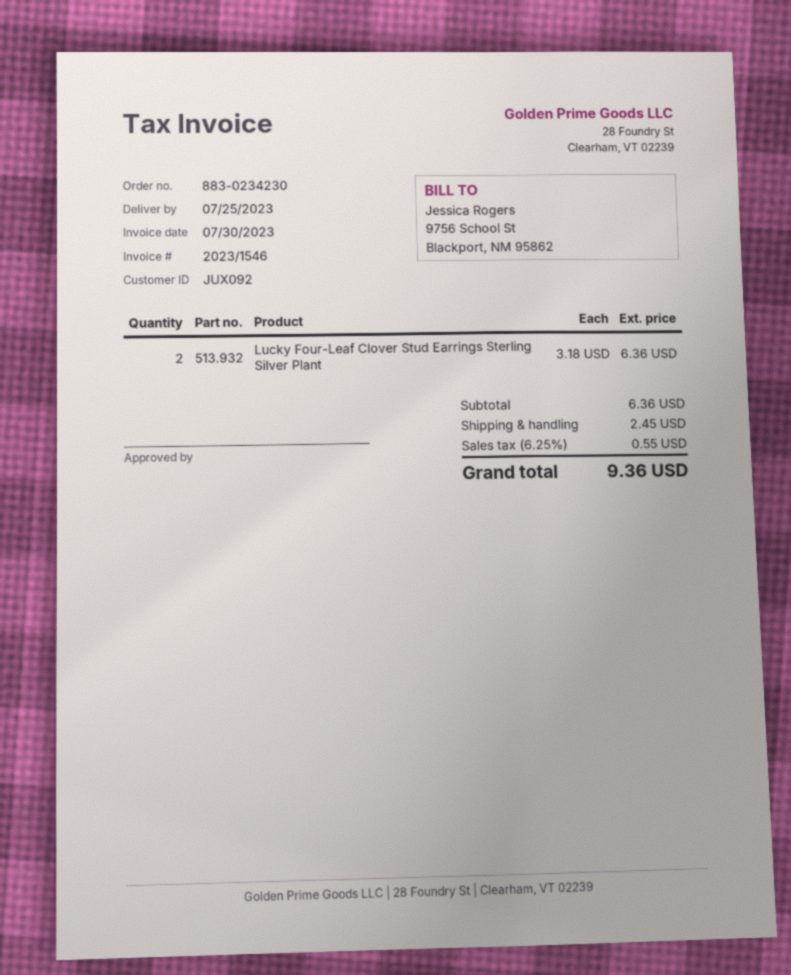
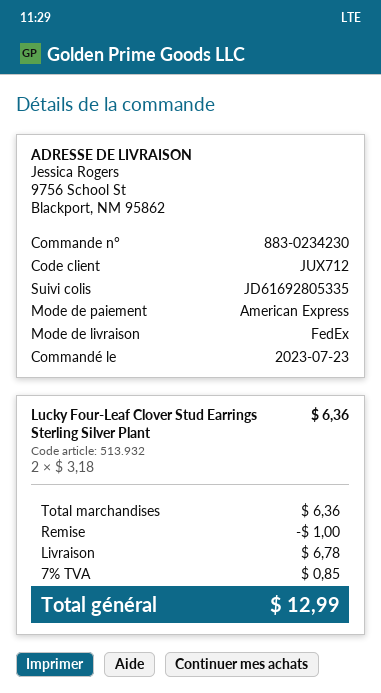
customer number: JUX092 -> JUX712
discount: none -> 1.00
shipping: 2.45 -> 6.78
tax: 6.25% = 0.55 -> 7% = 0.85
total: 9.36 -> 12.99

